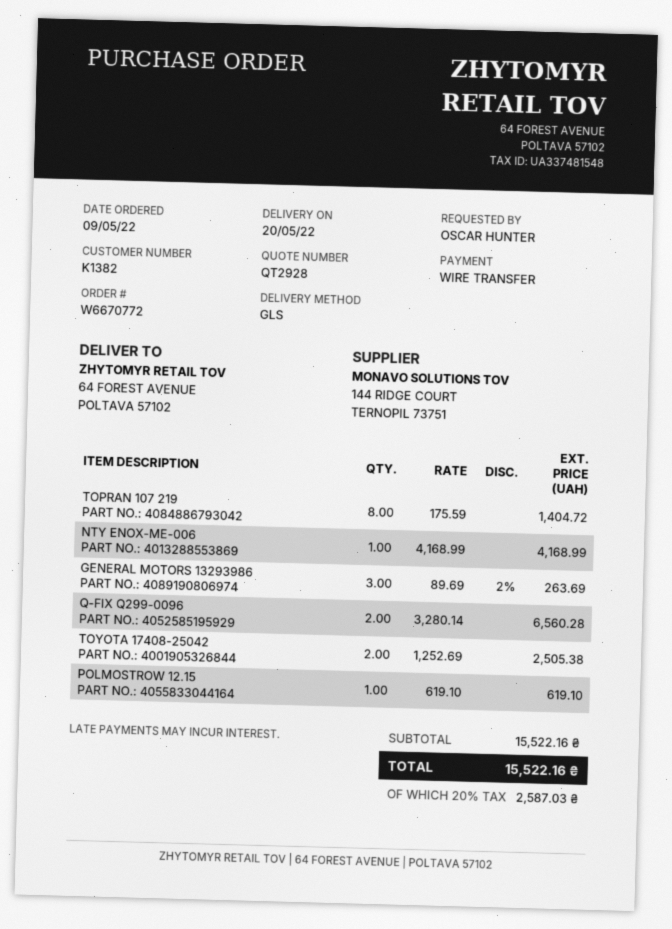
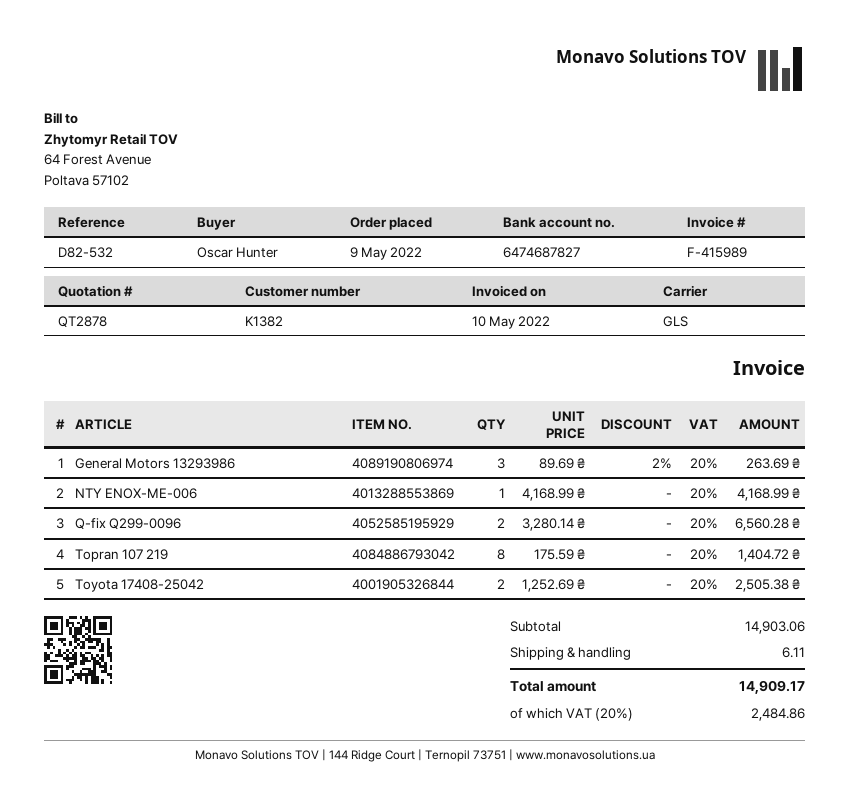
quote number: QT2928 -> QT2878
POLMOSTROW 12.15: 1 x 619.10 = 619.10 -> none
subtotal: 15522.16 -> 14903.06
shipping: none -> 6.11
tax: 20% = 2587.03 -> 20% = 2484.86
total: 15522.16 -> 14909.17

